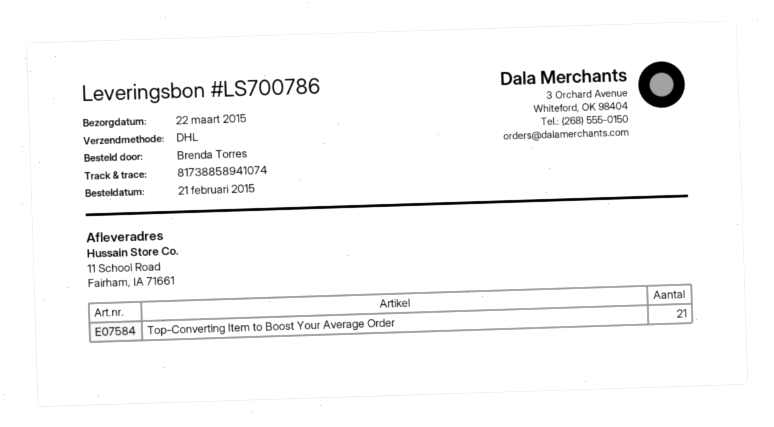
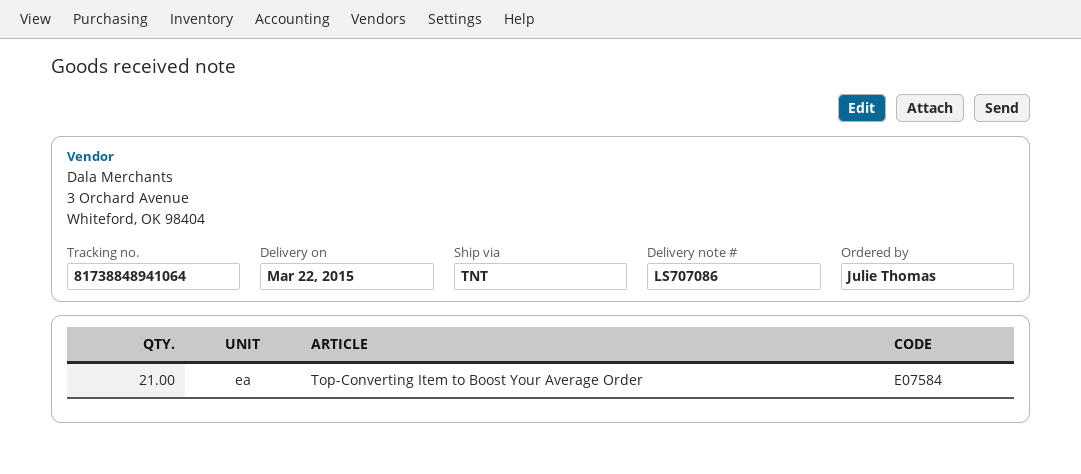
delivery note number: LS700786 -> LS707086
ordered by: Brenda Torres -> Julie Thomas
shipping method: DHL -> TNT
tracking number: 81738858941074 -> 81738848941064

